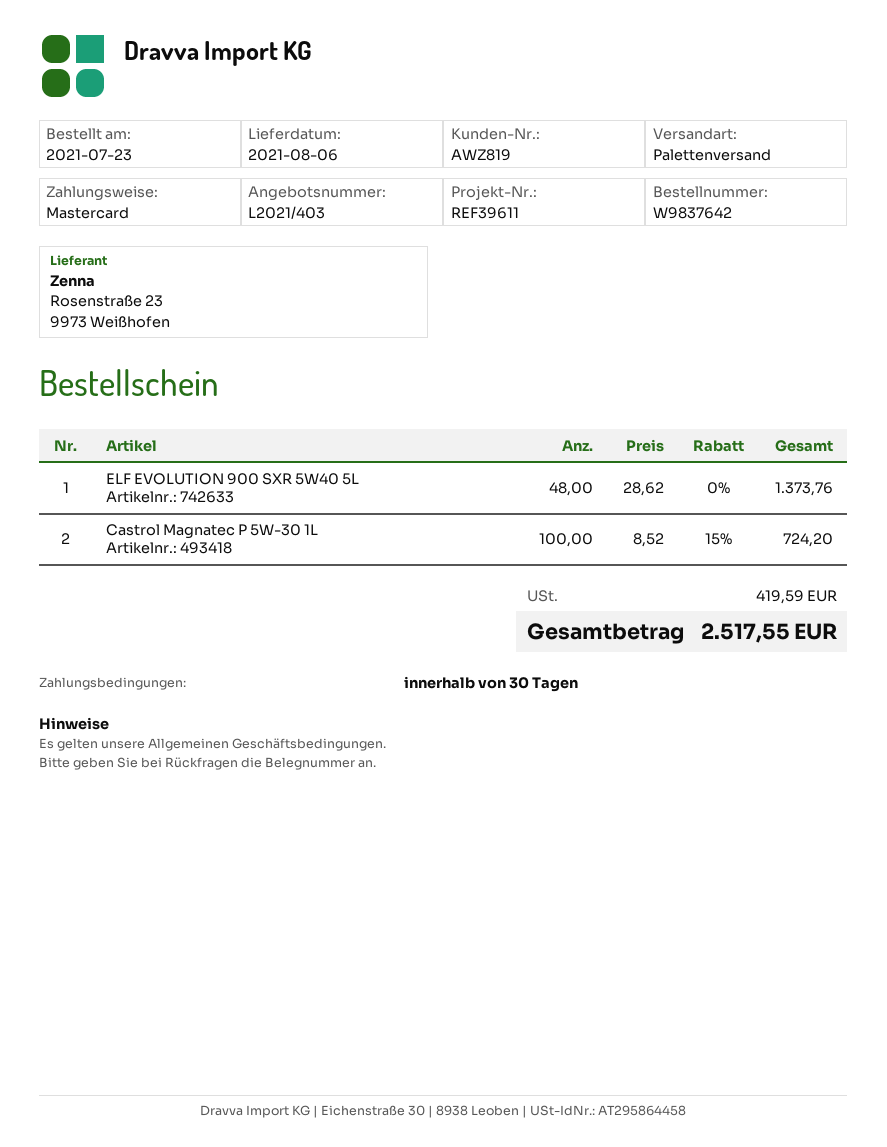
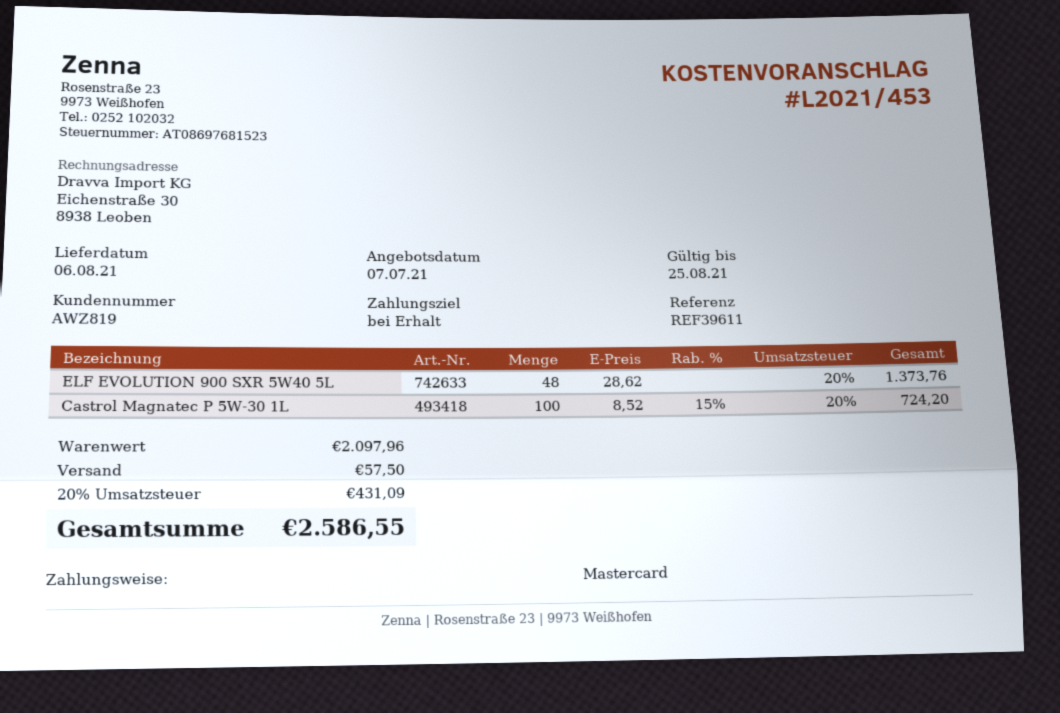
quote number: L2021/403 -> L2021/453
payment terms: 30 days -> on receipt
shipping: none -> 57.50
tax: 419.59 -> 431.09
total: 2517.55 -> 2586.55

